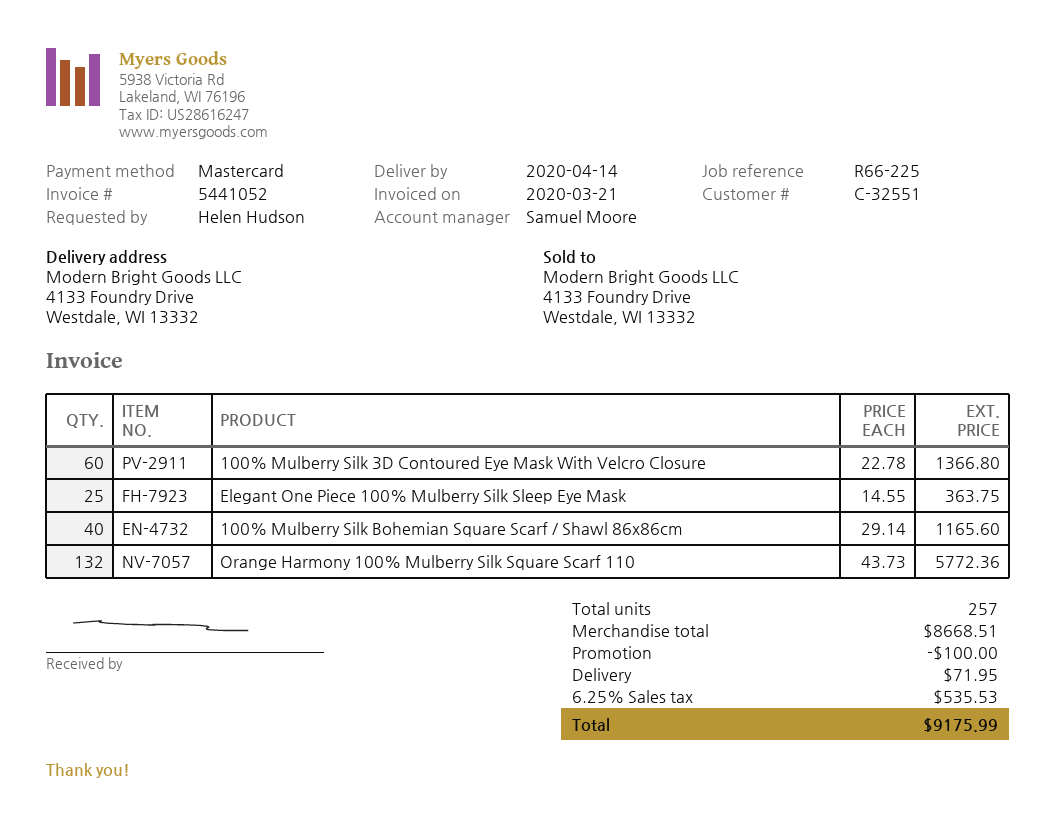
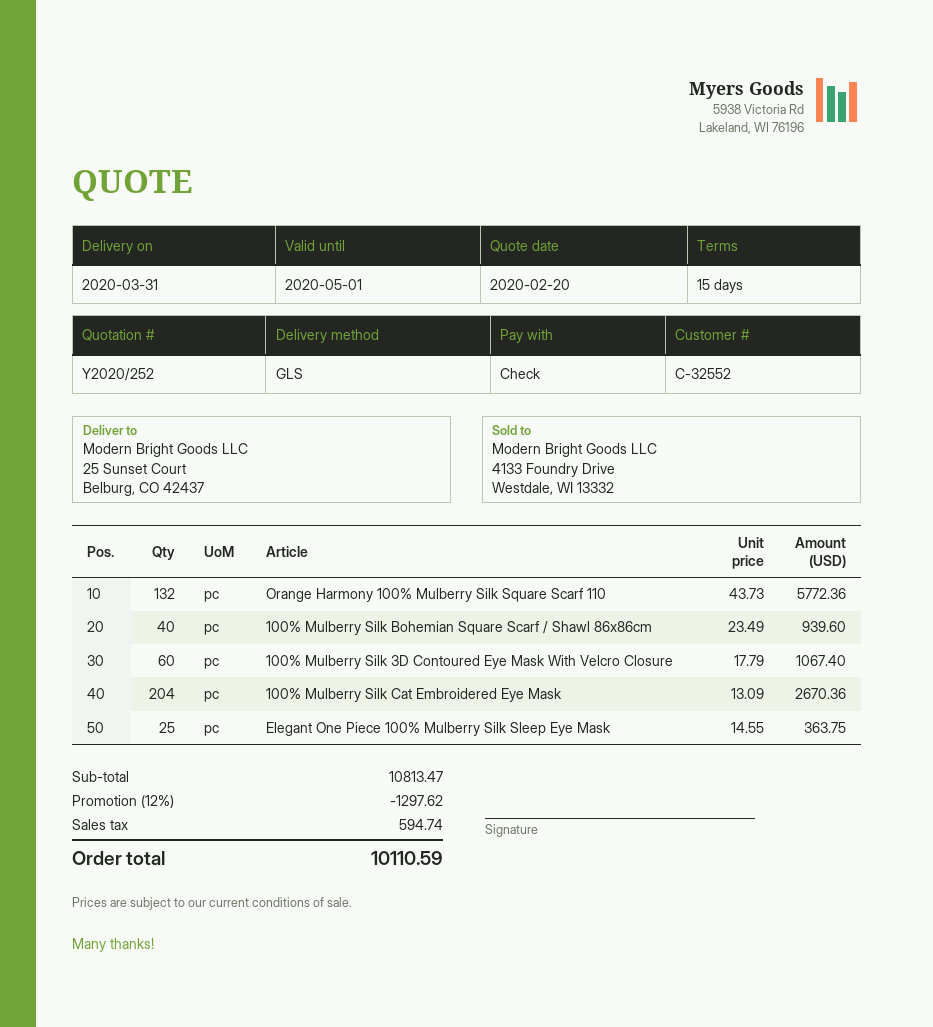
delivery date: 2020-04-14 -> 2020-03-31
customer number: C-32551 -> C-32552
payment method: Mastercard -> cheque
ship to: 4133 Foundry Drive, Westdale, WI 13332 -> 25 Sunset Court, Belburg, CO 42437
100% Mulberry Silk 3D Contoured Eye Mask With Velcro Closure: 60 x 22.78 = 1366.80 -> 60 x 17.79 = 1067.40
100% Mulberry Silk Bohemian Square Scarf / Shawl 86x86cm: 40 x 29.14 = 1165.60 -> 40 x 23.49 = 939.60
100% Mulberry Silk Cat Embroidered Eye Mask: none -> 204 x 13.09 = 2670.36
subtotal: 8668.51 -> 10813.47
discount: 100.00 -> 1297.62
shipping: 71.95 -> none
tax: 535.53 -> 594.74
total: 9175.99 -> 10110.59

